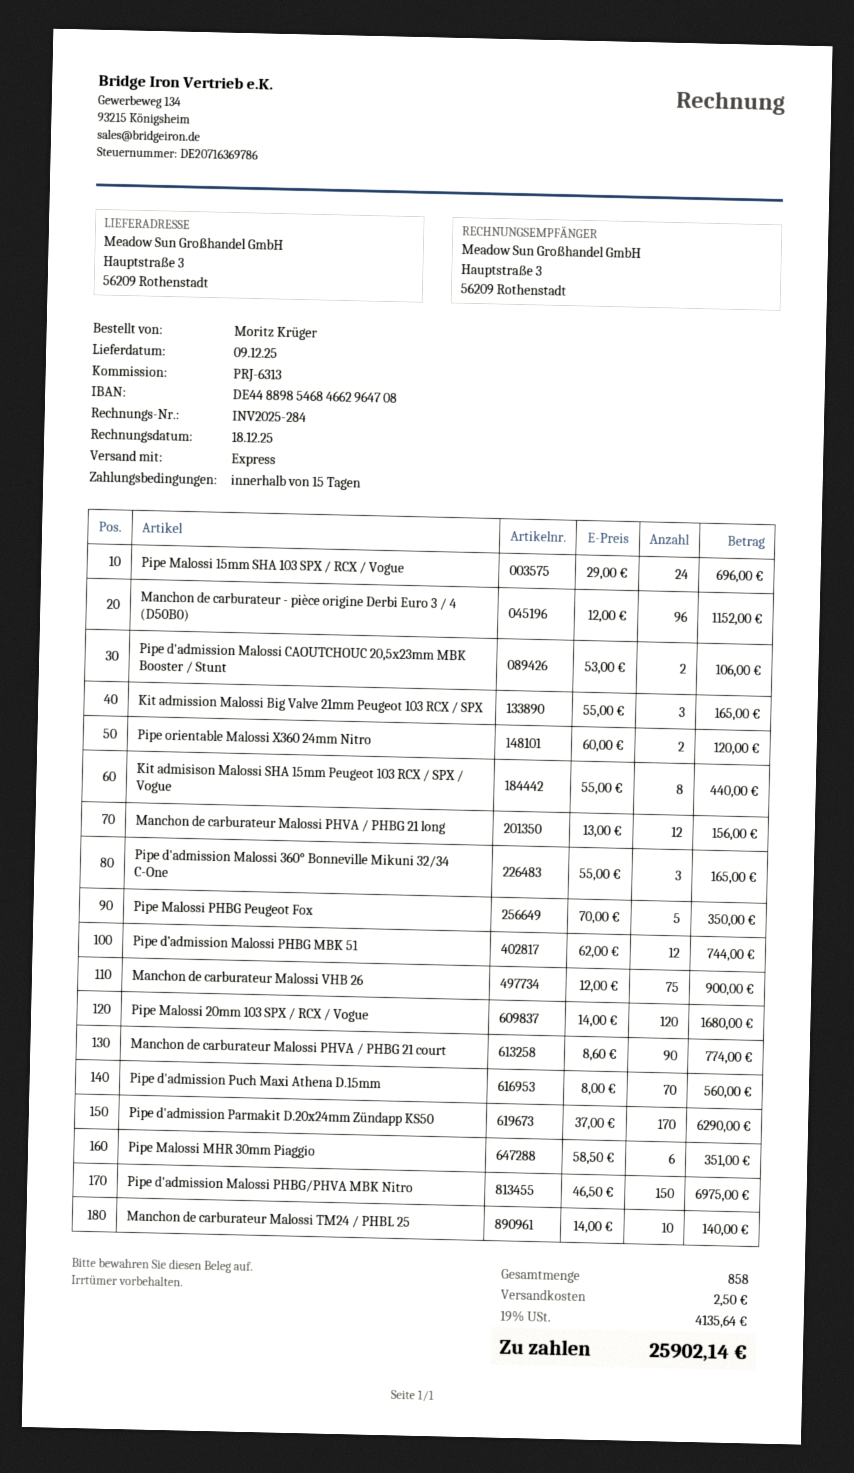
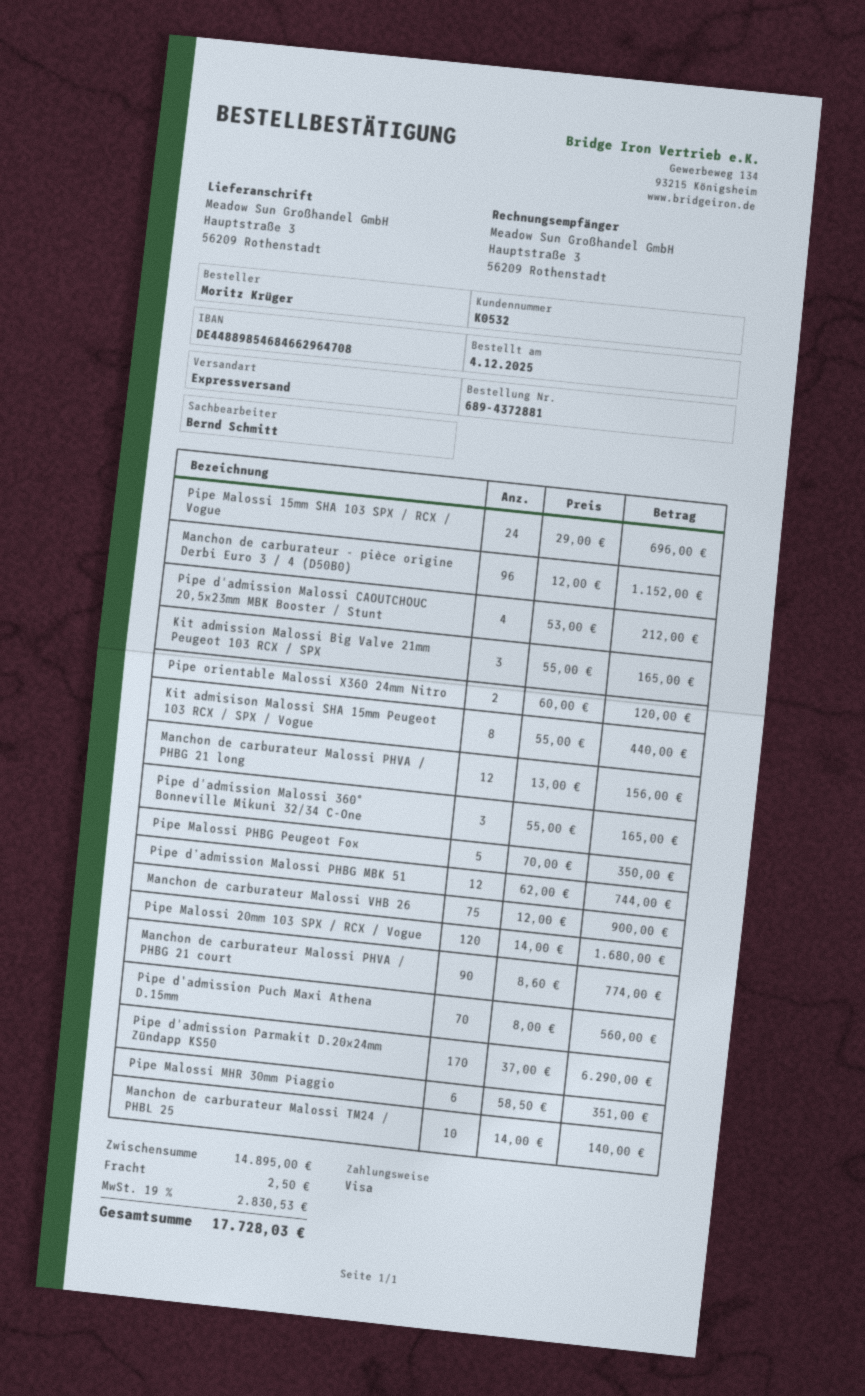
Pipe d'admission Malossi CAOUTCHOUC 20,5x23mm MBK Booster / Stunt: 2 x 53.00 = 106.00 -> 4 x 53.00 = 212.00
Pipe d'admission Malossi PHBG/PHVA MBK Nitro: 150 x 46.50 = 6975.00 -> none
tax: 19% = 4135.64 -> 19% = 2830.53
total: 25902.14 -> 17728.03

